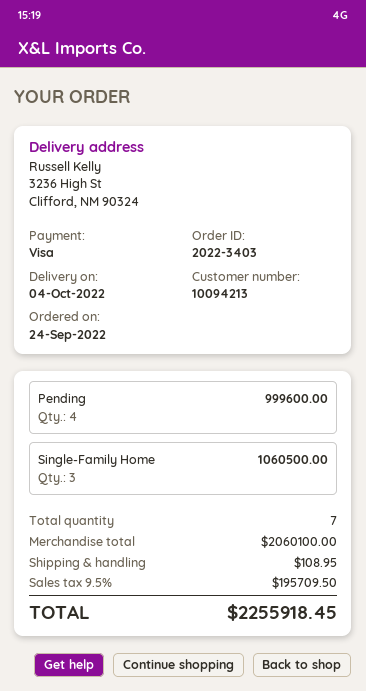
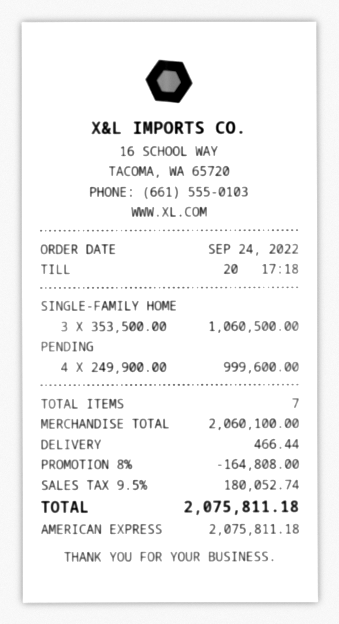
payment method: Visa -> American Express
discount: none -> 8% = 164808.00
shipping: 108.95 -> 466.44
tax: 9.5% = 195709.50 -> 9.5% = 180052.74
total: 2255918.45 -> 2075811.18

